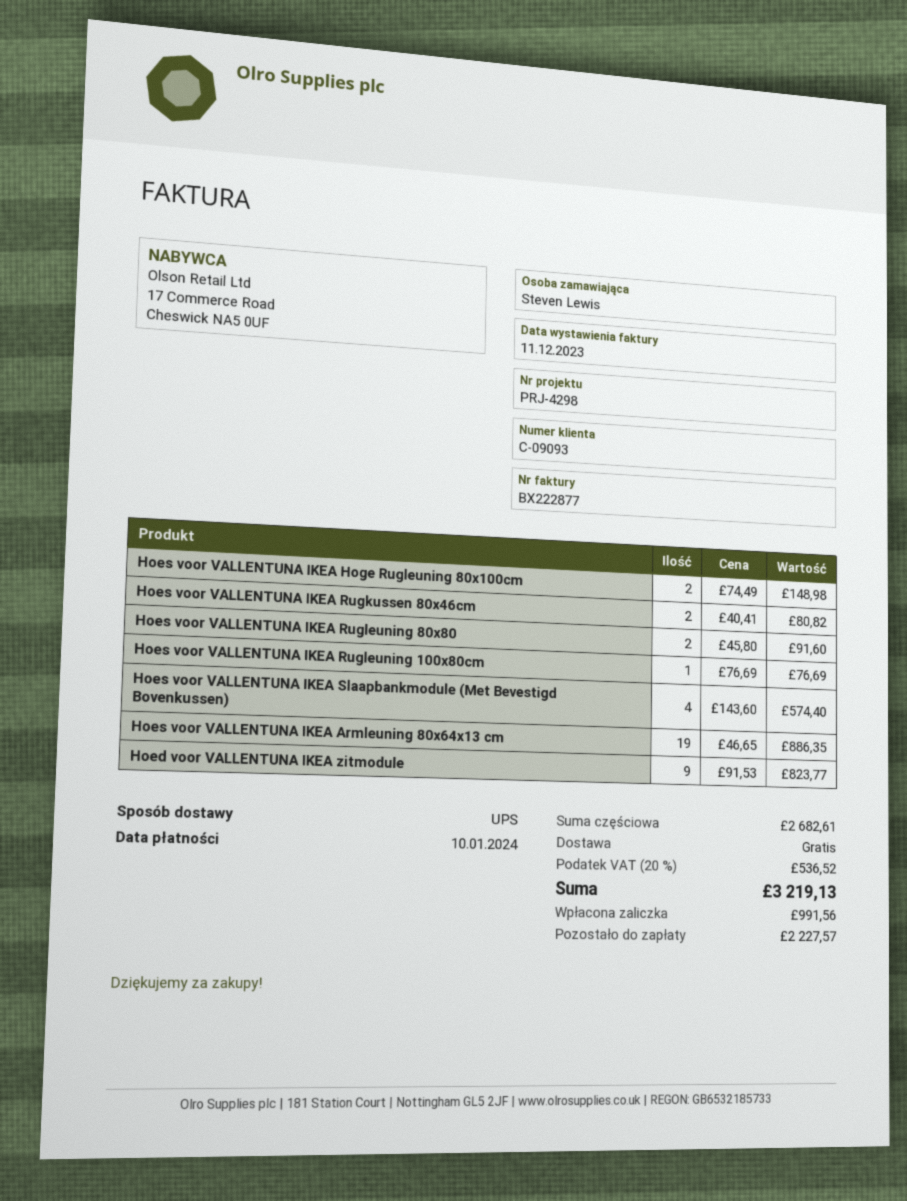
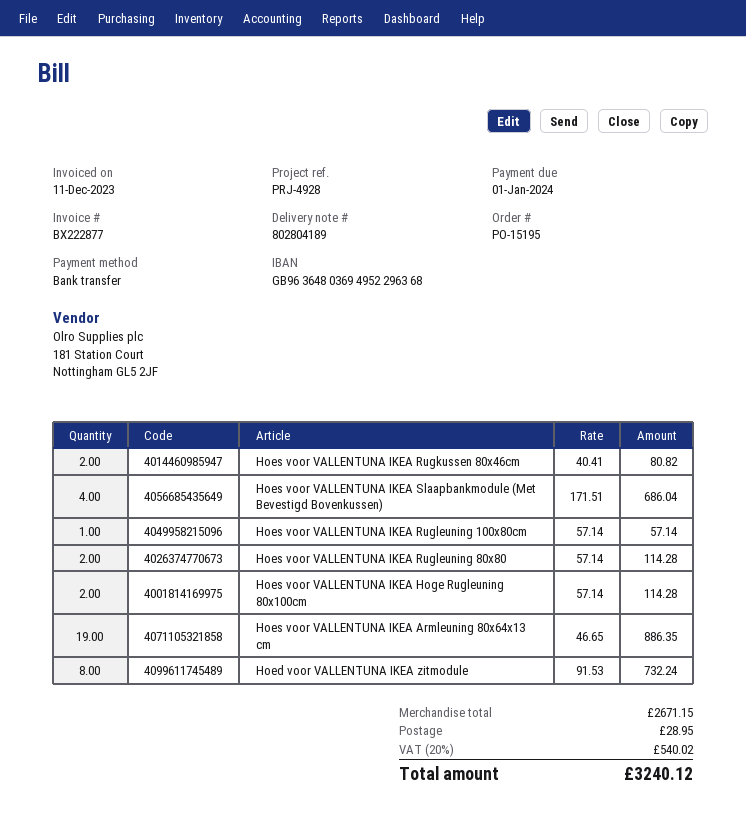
due date: 2024-01-10 -> 2024-01-01
reference: PRJ-4298 -> PRJ-4928
Hoes voor VALLENTUNA IKEA Hoge Rugleuning 80x100cm: 2 x 74.49 = 148.98 -> 2 x 57.14 = 114.28
Hoes voor VALLENTUNA IKEA Rugleuning 80x80: 2 x 45.80 = 91.60 -> 2 x 57.14 = 114.28
Hoes voor VALLENTUNA IKEA Rugleuning 100x80cm: 1 x 76.69 = 76.69 -> 1 x 57.14 = 57.14
Hoes voor VALLENTUNA IKEA Slaapbankmodule (Met Bevestigd Bovenkussen): 4 x 143.60 = 574.40 -> 4 x 171.51 = 686.04
Hoed voor VALLENTUNA IKEA zitmodule: 9 x 91.53 = 823.77 -> 8 x 91.53 = 732.24
subtotal: 2682.61 -> 2671.15
shipping: 0.00 -> 28.95
tax: 20% = 536.52 -> 20% = 540.02
total: 3219.13 -> 3240.12

